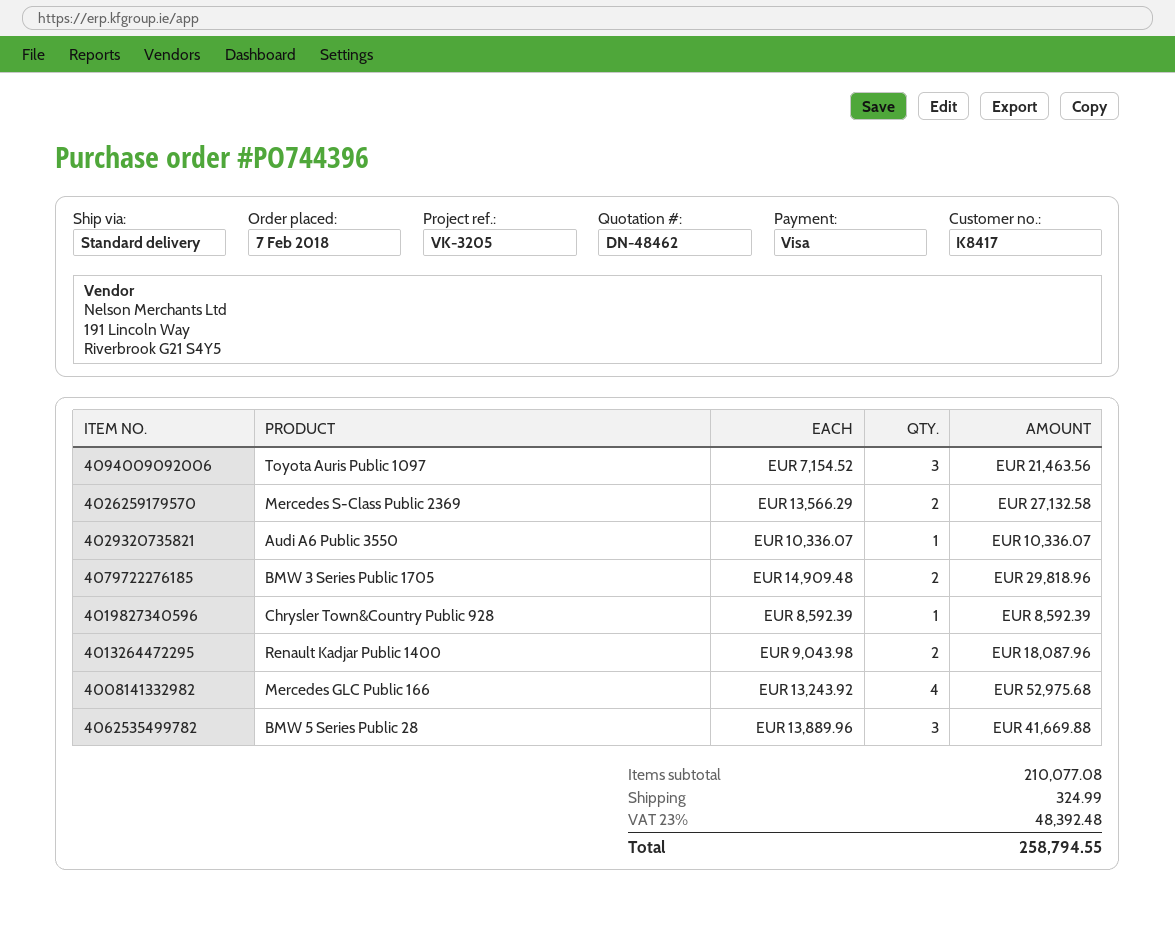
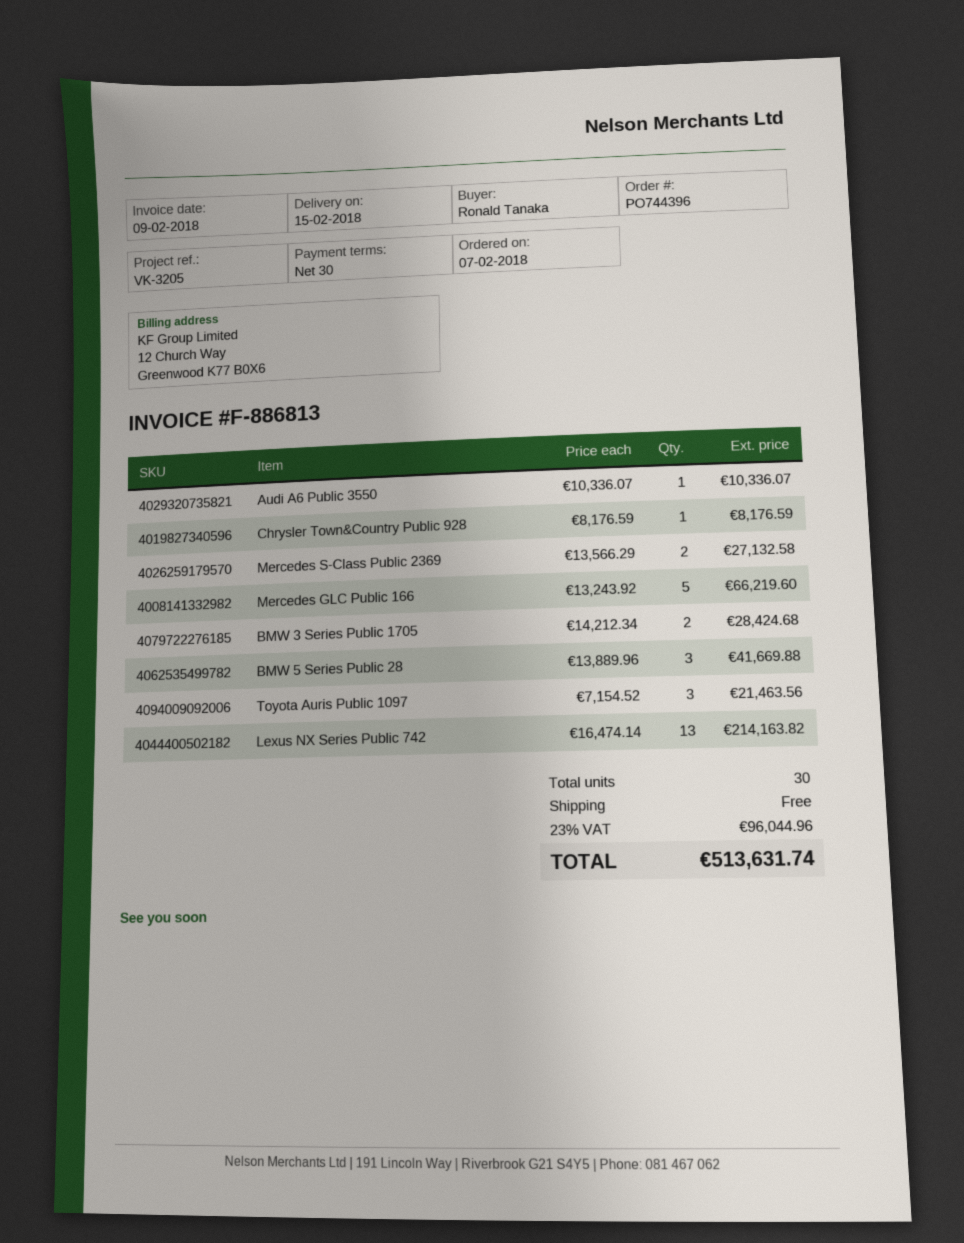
BMW 3 Series Public 1705: 2 x 14909.48 = 29818.96 -> 2 x 14212.34 = 28424.68
Chrysler Town&Country Public 928: 1 x 8592.39 = 8592.39 -> 1 x 8176.59 = 8176.59
Renault Kadjar Public 1400: 2 x 9043.98 = 18087.96 -> none
Mercedes GLC Public 166: 4 x 13243.92 = 52975.68 -> 5 x 13243.92 = 66219.60
Lexus NX Series Public 742: none -> 13 x 16474.14 = 214163.82
shipping: 324.99 -> 0.00
tax: 23% = 48392.48 -> 23% = 96044.96
total: 258794.55 -> 513631.74

